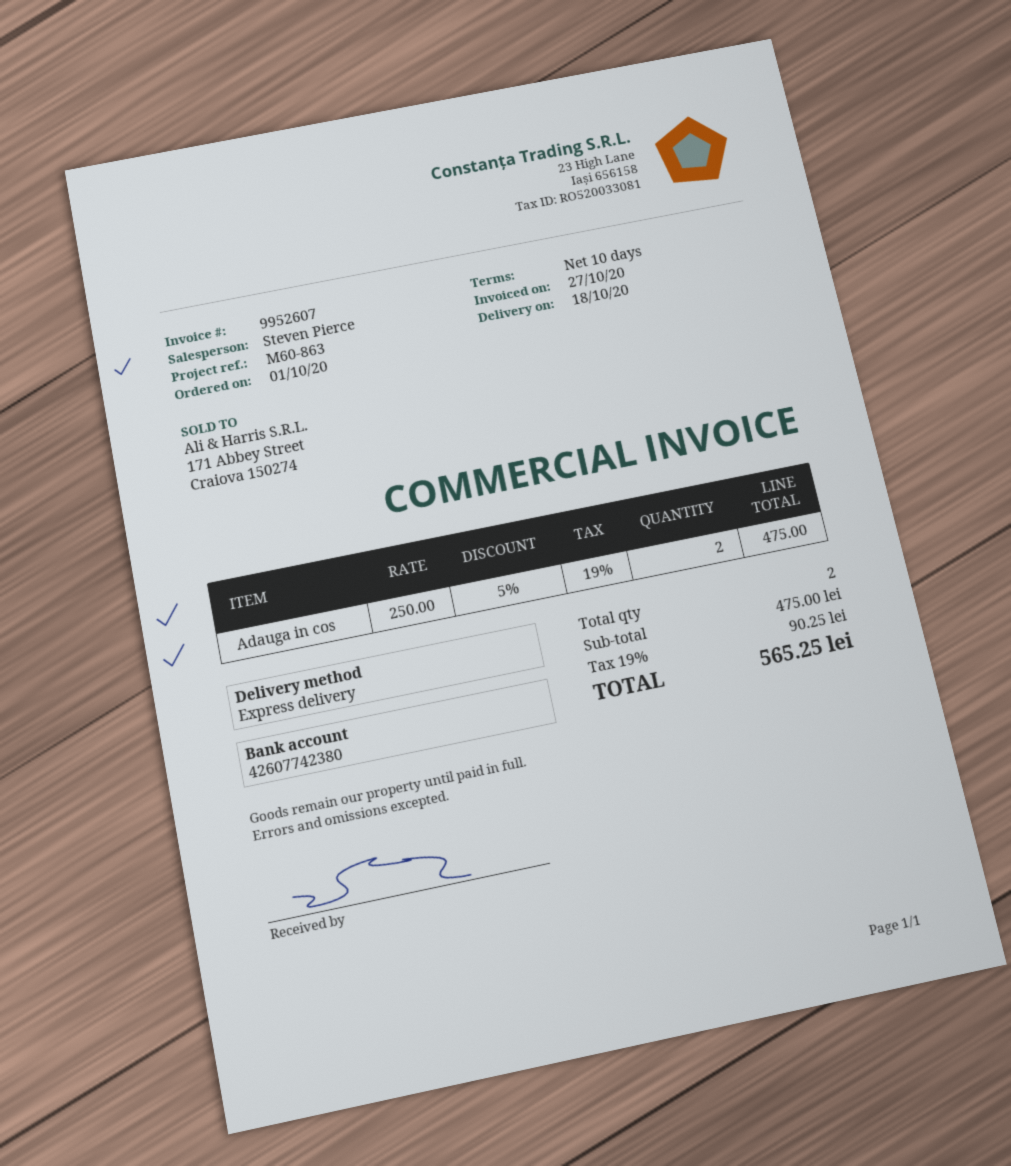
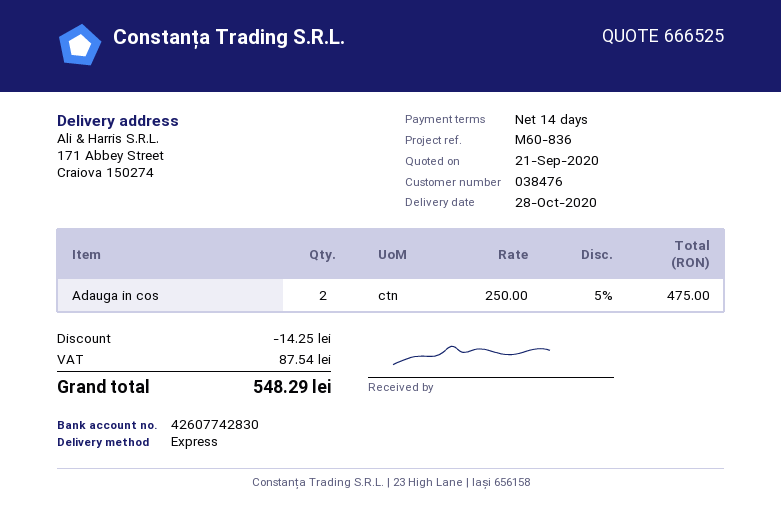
delivery date: 2020-10-18 -> 2020-10-28
payment terms: 10 days -> 14 days
reference: M60-863 -> M60-836
bank account: 42607742380 -> 42607742830
discount: none -> 14.25
tax: 90.25 -> 87.54
total: 565.25 -> 548.29

